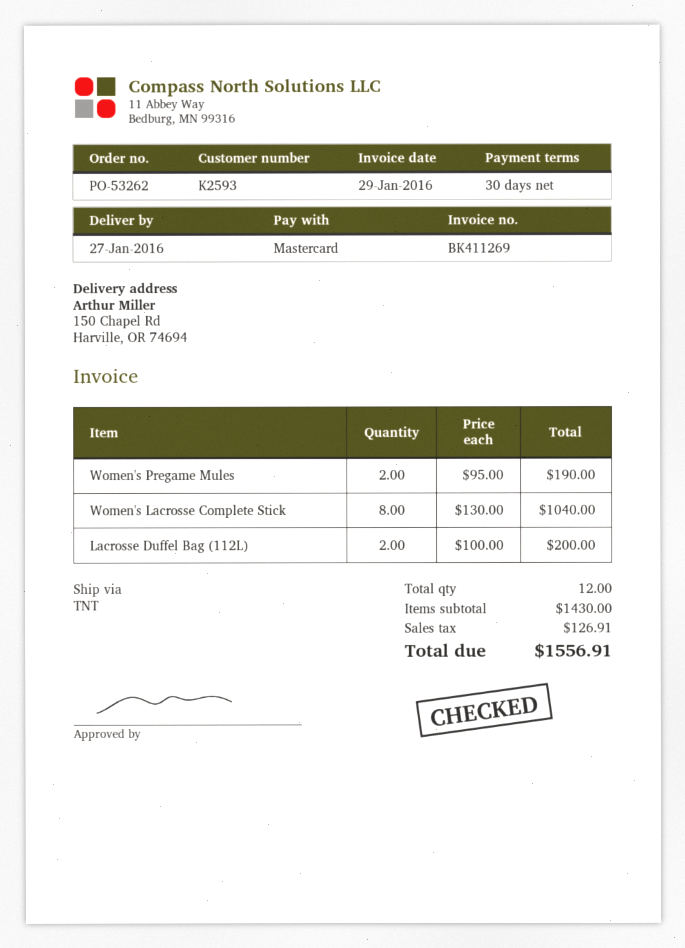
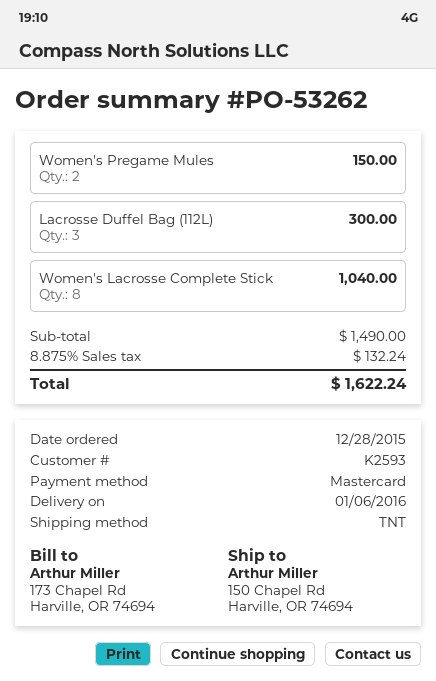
delivery date: 2016-01-27 -> 2016-01-06
Women's Pregame Mules: 2 for 190.00 -> 2 for 150.00
Lacrosse Duffel Bag (112L): 2 for 200.00 -> 3 for 300.00
subtotal: 1430.00 -> 1490.00
tax: 126.91 -> 132.24
total: 1556.91 -> 1622.24

